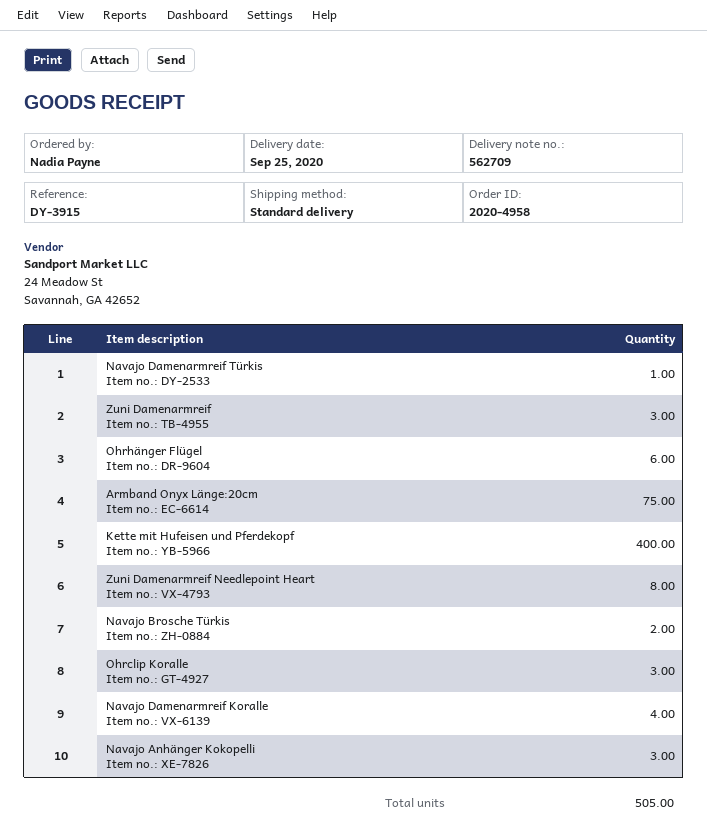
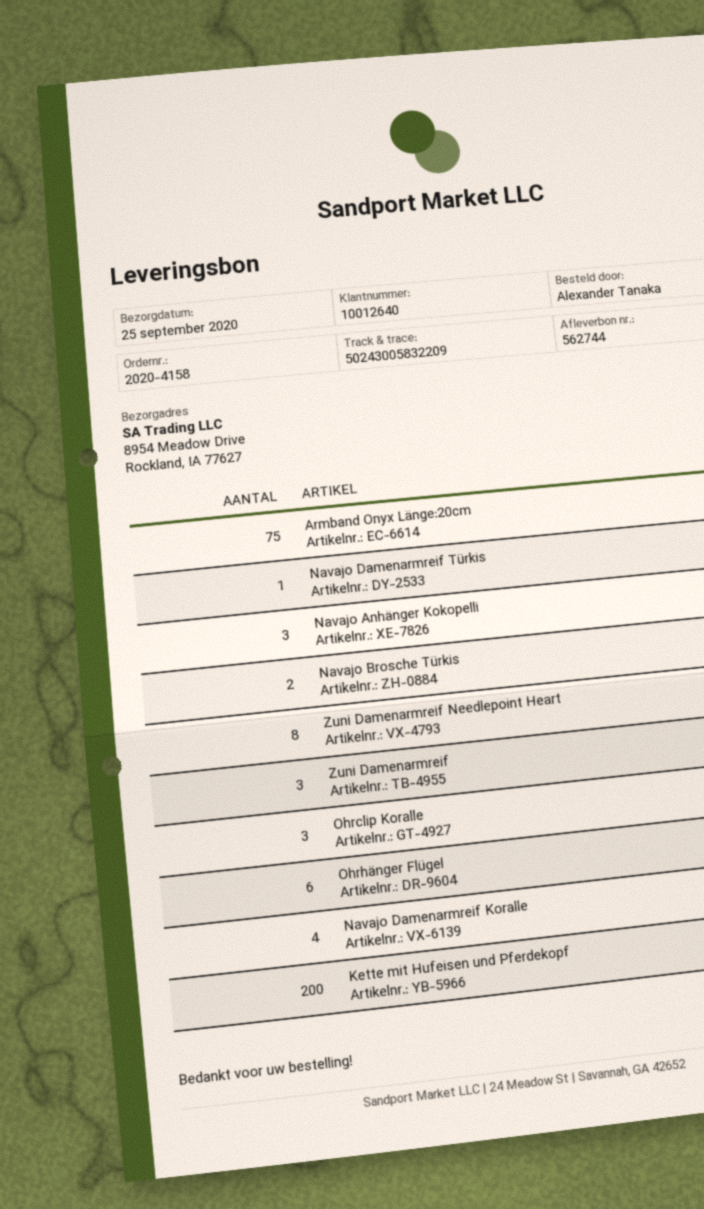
order number: 2020-4958 -> 2020-4158
delivery note number: 562709 -> 562744
ordered by: Nadia Payne -> Alexander Tanaka
Kette mit Hufeisen und Pferdekopf: 400 -> 200

